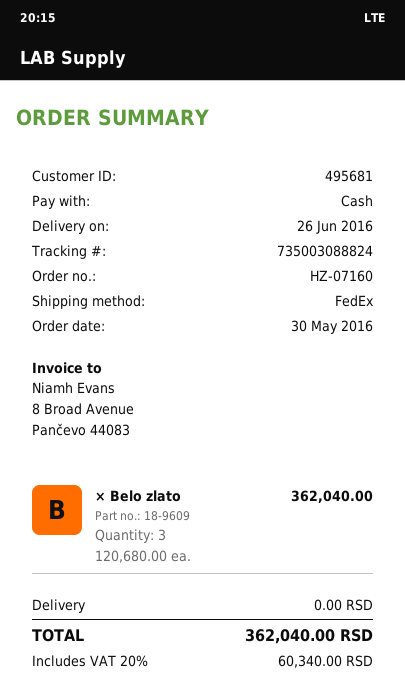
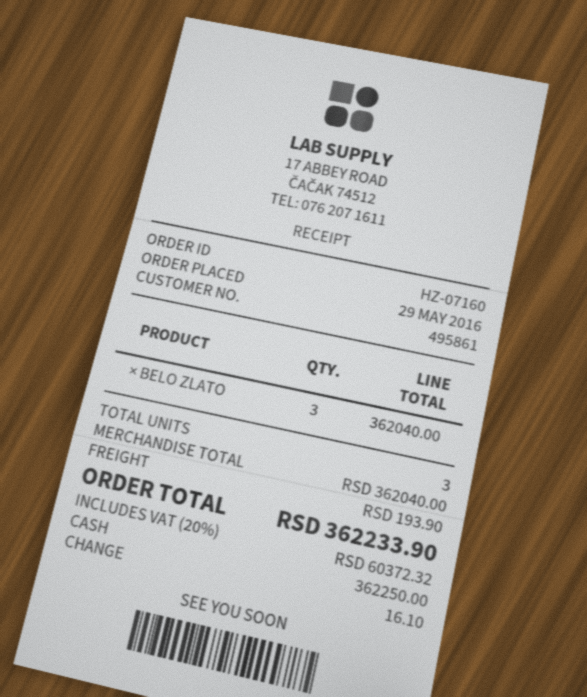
order date: 2016-05-30 -> 2016-05-29
customer number: 495681 -> 495861
shipping: 0.00 -> 193.90
tax: 20% = 60340.00 -> 20% = 60372.32
total: 362040.00 -> 362233.90

